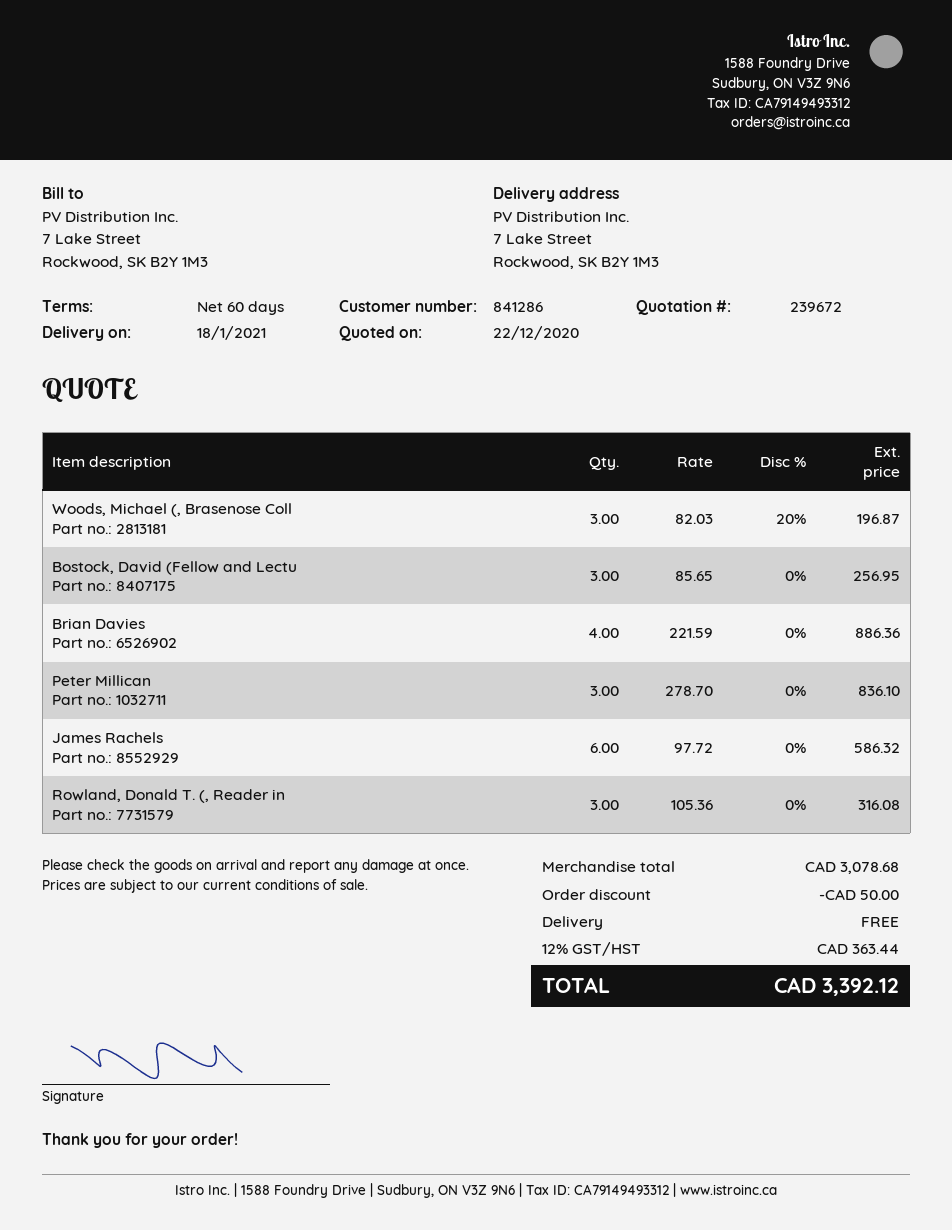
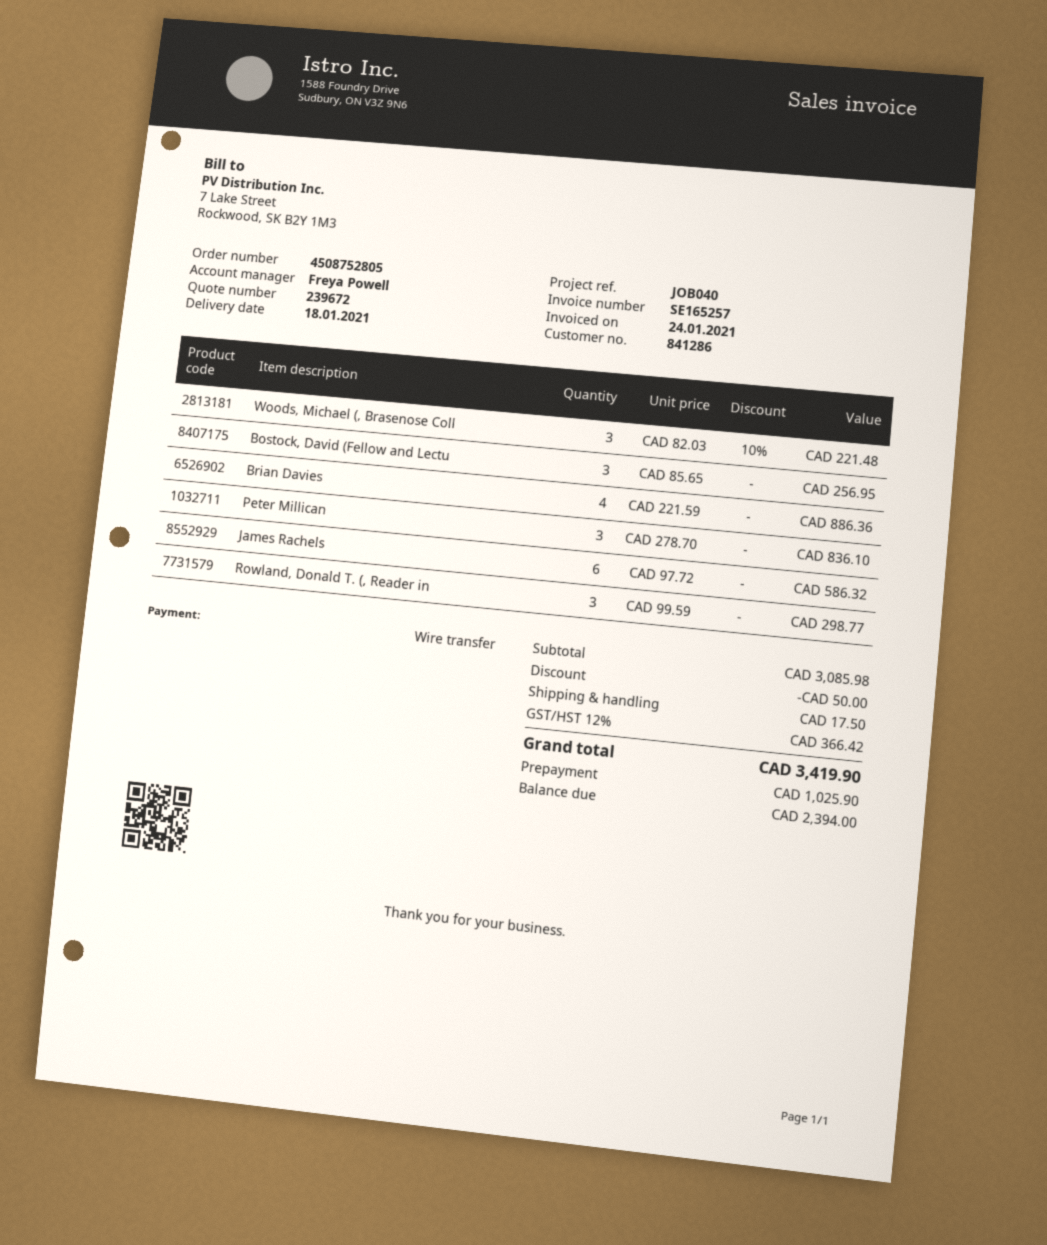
Woods, Michael (, Brasenose Coll: 3 x 82.03 - 20% = 196.87 -> 3 x 82.03 - 10% = 221.48
Rowland, Donald T. (, Reader in: 3 x 105.36 = 316.08 -> 3 x 99.59 = 298.77
subtotal: 3078.68 -> 3085.98
shipping: 0.00 -> 17.50
tax: 12% = 363.44 -> 12% = 366.42
total: 3392.12 -> 3419.90

